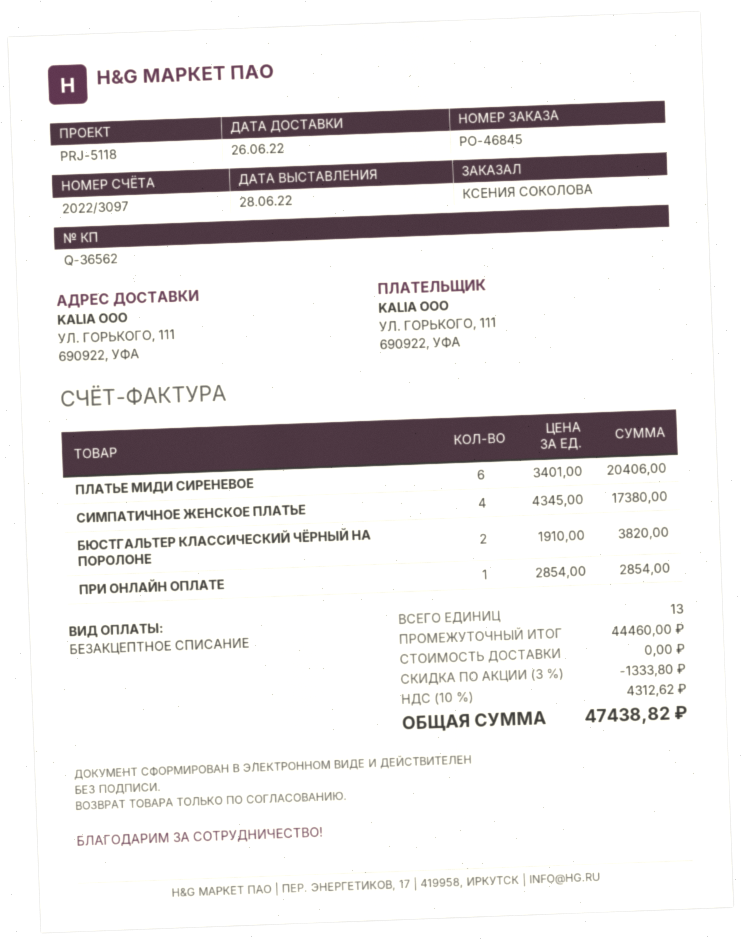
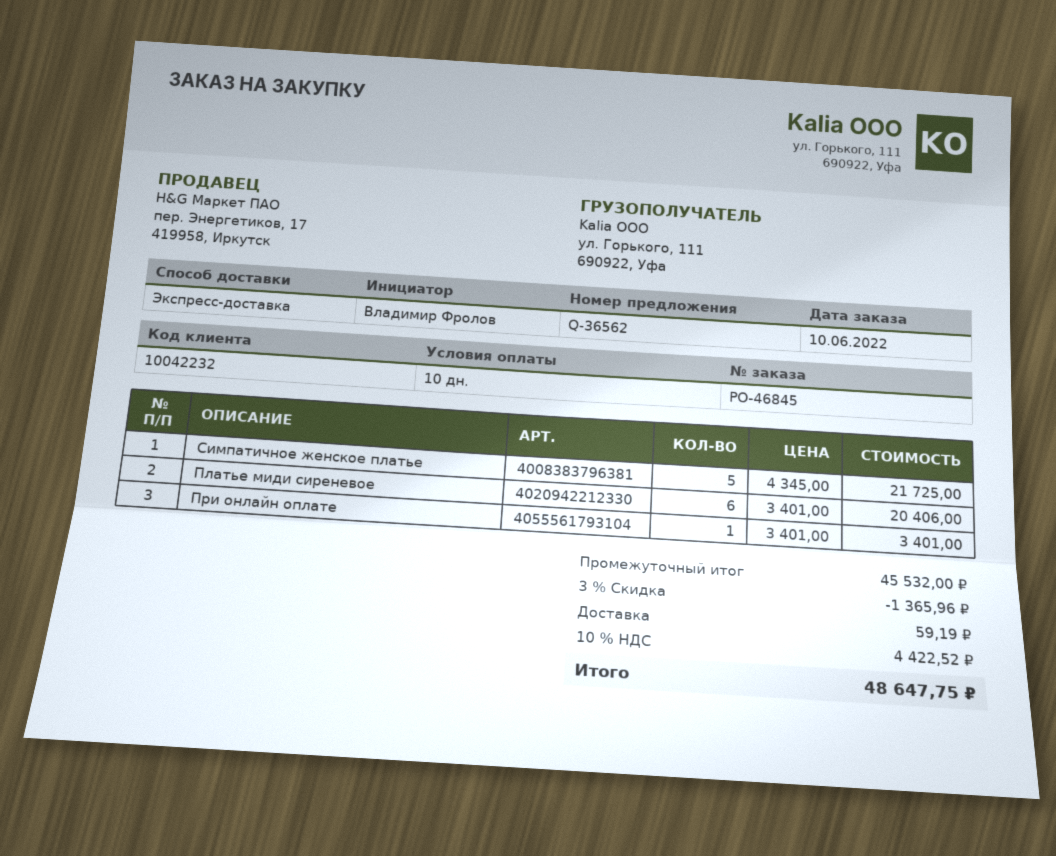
ordered by: КСЕНИЯ СОКОЛОВА -> Владимир Фролов
СИМПАТИЧНОЕ ЖЕНСКОЕ ПЛАТЬЕ: 4 x 4345.00 = 17380.00 -> 5 x 4345.00 = 21725.00
БЮСТГАЛЬТЕР КЛАССИЧЕСКИЙ ЧЁРНЫЙ НА ПОРОЛОНЕ: 2 x 1910.00 = 3820.00 -> none
ПРИ ОНЛАЙН ОПЛАТЕ: 1 x 2854.00 = 2854.00 -> 1 x 3401.00 = 3401.00
subtotal: 44460.00 -> 45532.00
discount: 3% = 1333.80 -> 3% = 1365.96
shipping: 0.00 -> 59.19
tax: 10% = 4312.62 -> 10% = 4422.52
total: 47438.82 -> 48647.75

